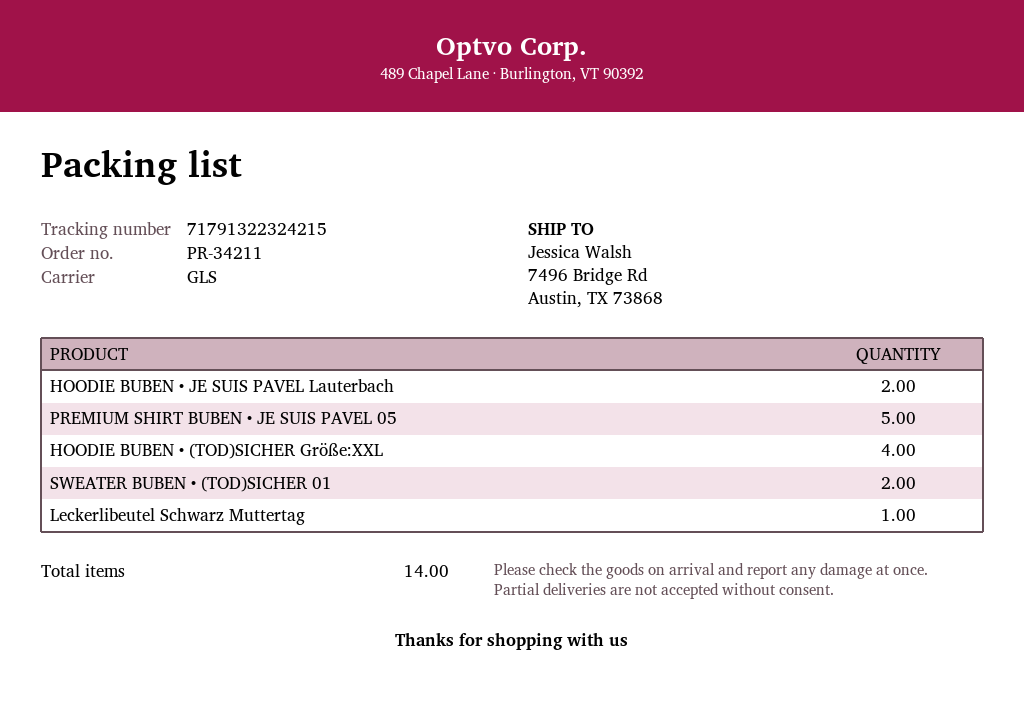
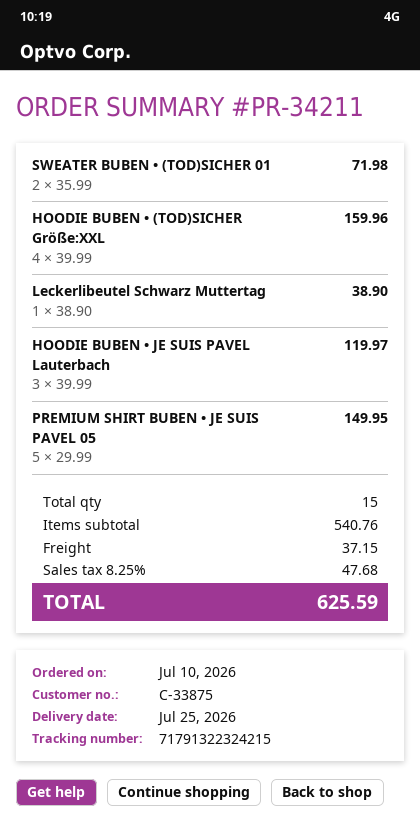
HOODIE BUBEN • JE SUIS PAVEL Lauterbach: 2 -> 3
total quantity: 14 -> 15

